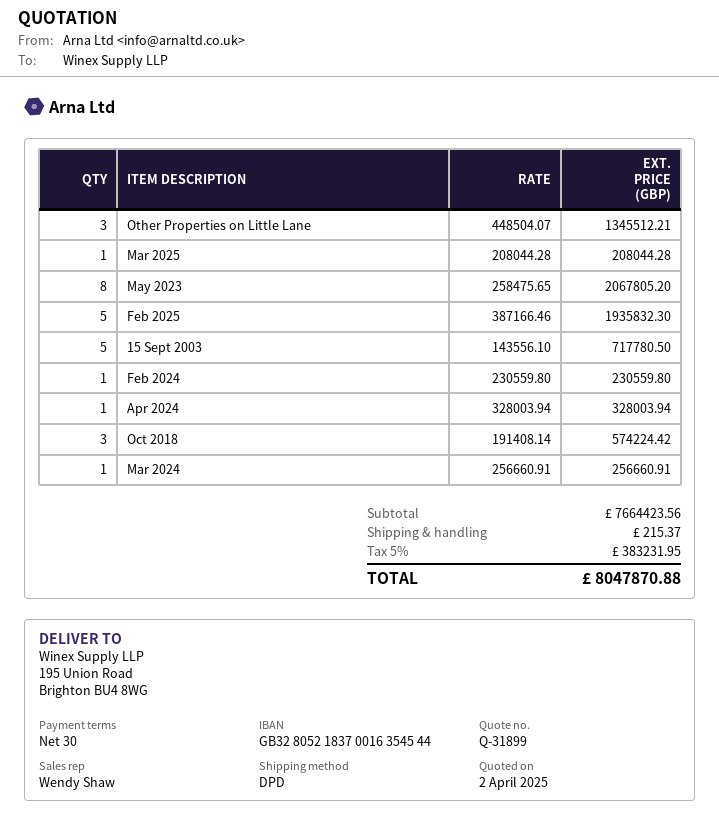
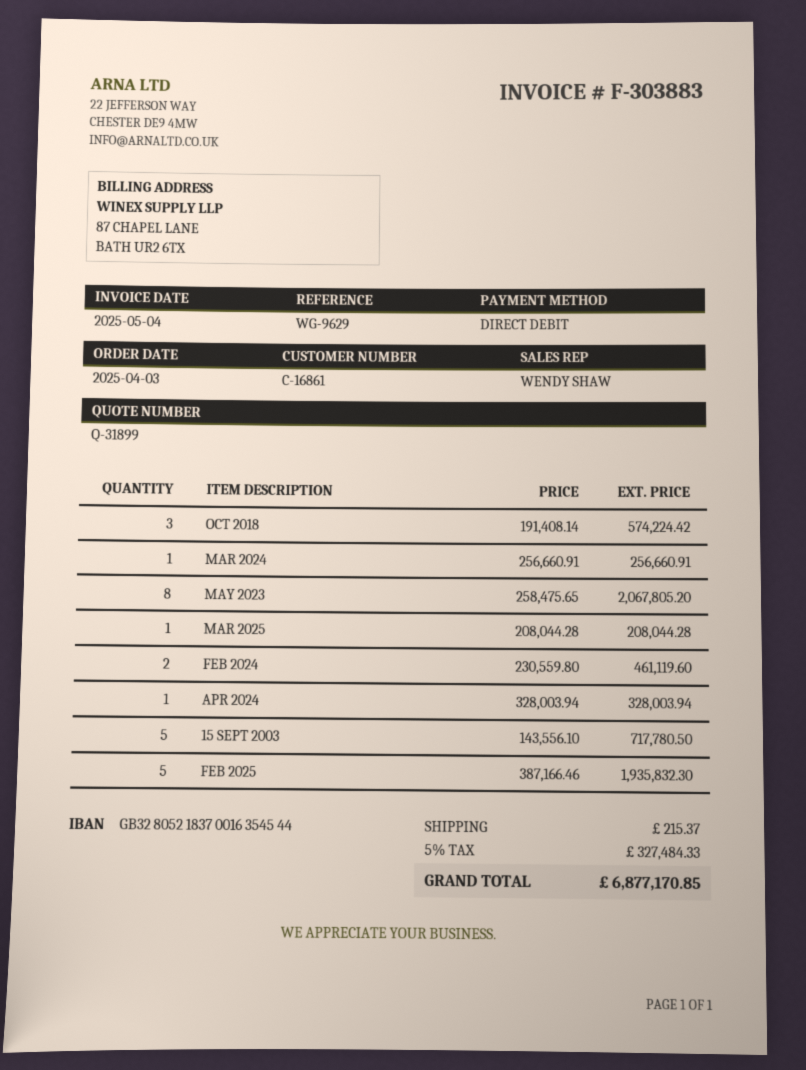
Other Properties on Little Lane: 3 x 448504.07 = 1345512.21 -> none
Feb 2024: 1 x 230559.80 = 230559.80 -> 2 x 230559.80 = 461119.60
tax: 5% = 383231.95 -> 5% = 327484.33
total: 8047870.88 -> 6877170.85

